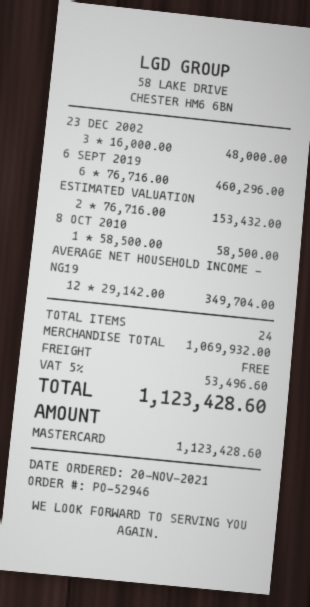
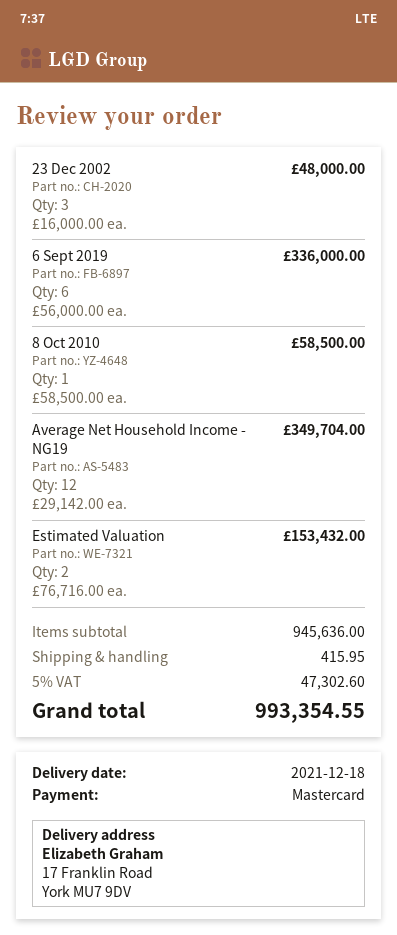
6 SEPT 2019: 6 x 76716.00 = 460296.00 -> 6 x 56000.00 = 336000.00
subtotal: 1069932.00 -> 945636.00
shipping: 0.00 -> 415.95
tax: 5% = 53496.60 -> 5% = 47302.60
total: 1123428.60 -> 993354.55

